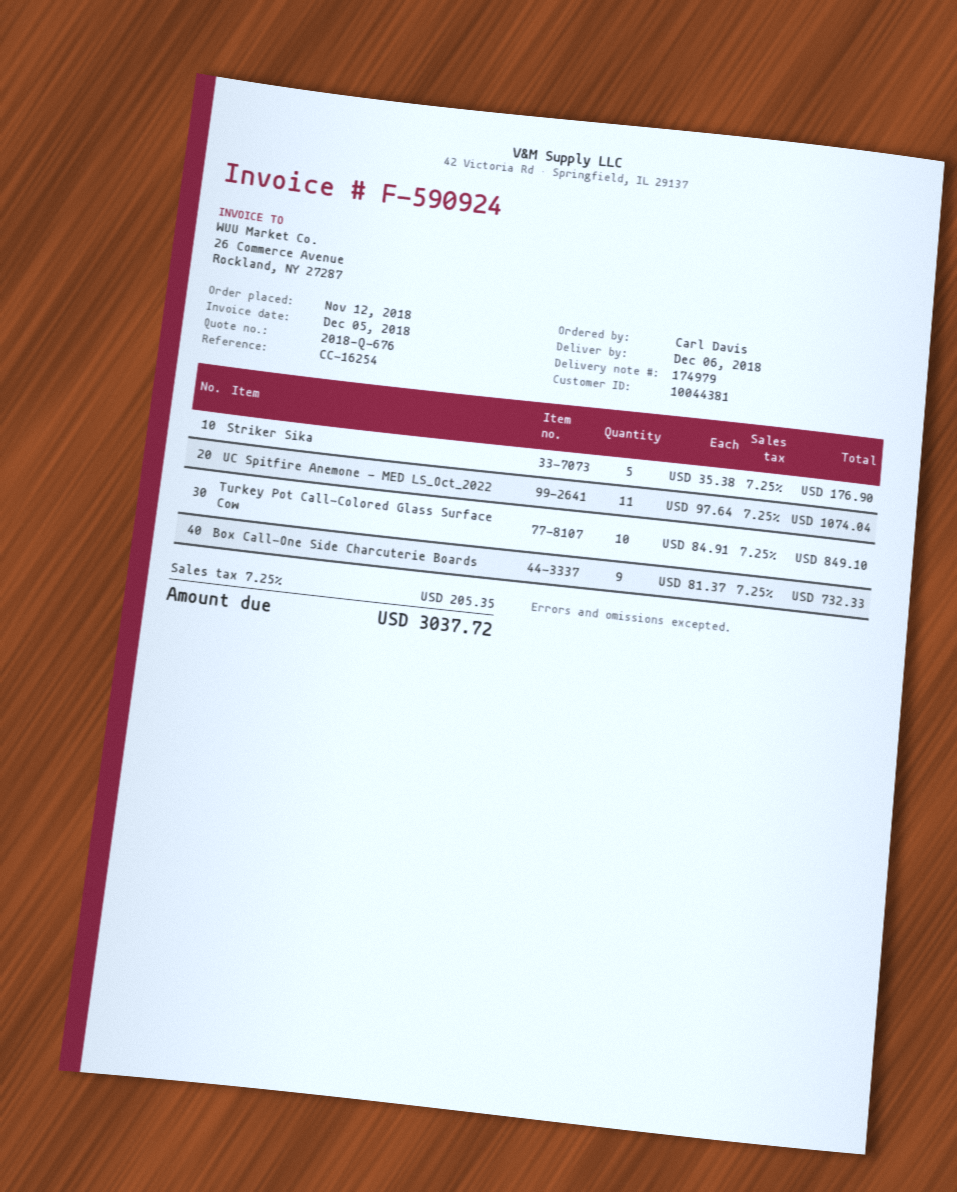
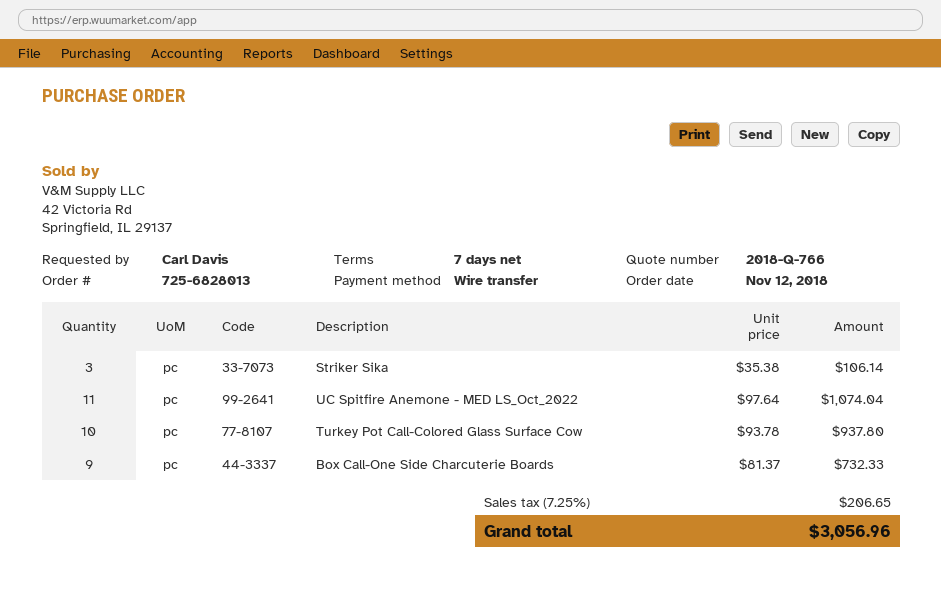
quote number: 2018-Q-676 -> 2018-Q-766
Striker Sika: 5 x 35.38 = 176.90 -> 3 x 35.38 = 106.14
Turkey Pot Call-Colored Glass Surface Cow: 10 x 84.91 = 849.10 -> 10 x 93.78 = 937.80
tax: 7.25% = 205.35 -> 7.25% = 206.65
total: 3037.72 -> 3056.96

